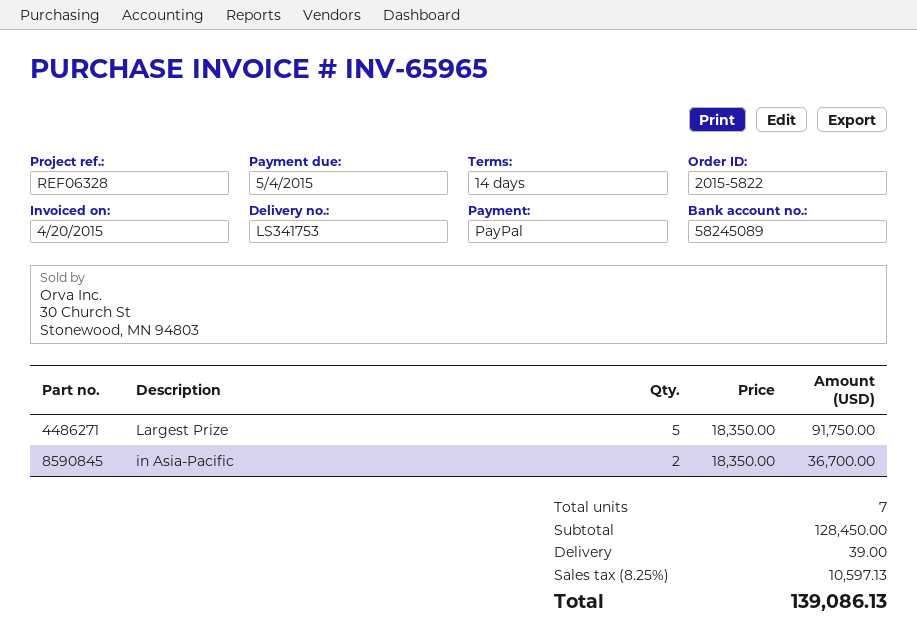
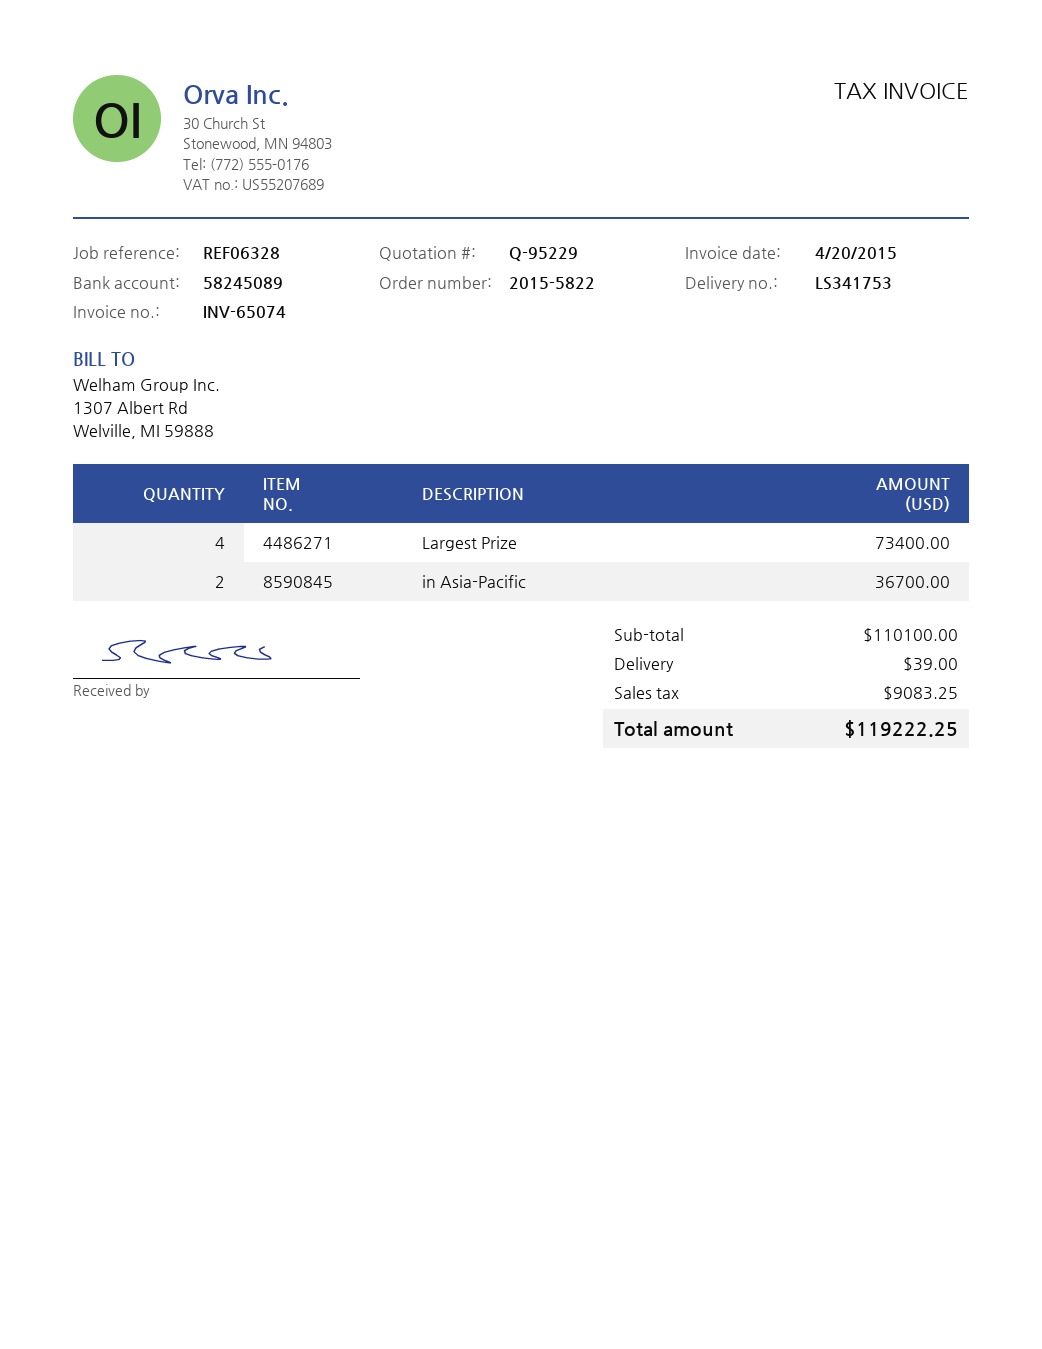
invoice number: INV-65965 -> INV-65074
Largest Prize: 5 for 91750.00 -> 4 for 73400.00
subtotal: 128450.00 -> 110100.00
tax: 10597.13 -> 9083.25
total: 139086.13 -> 119222.25

